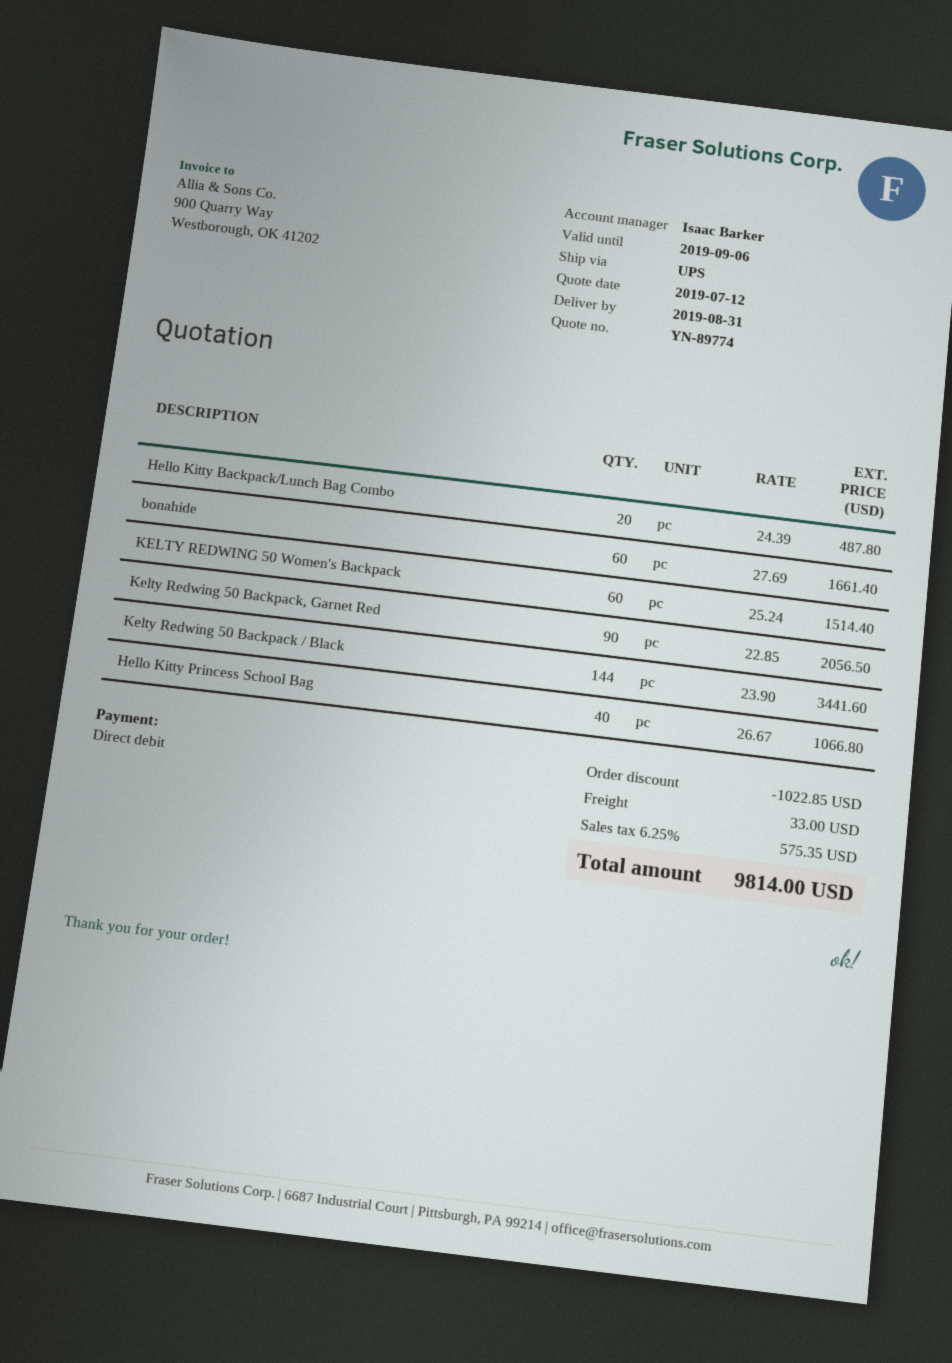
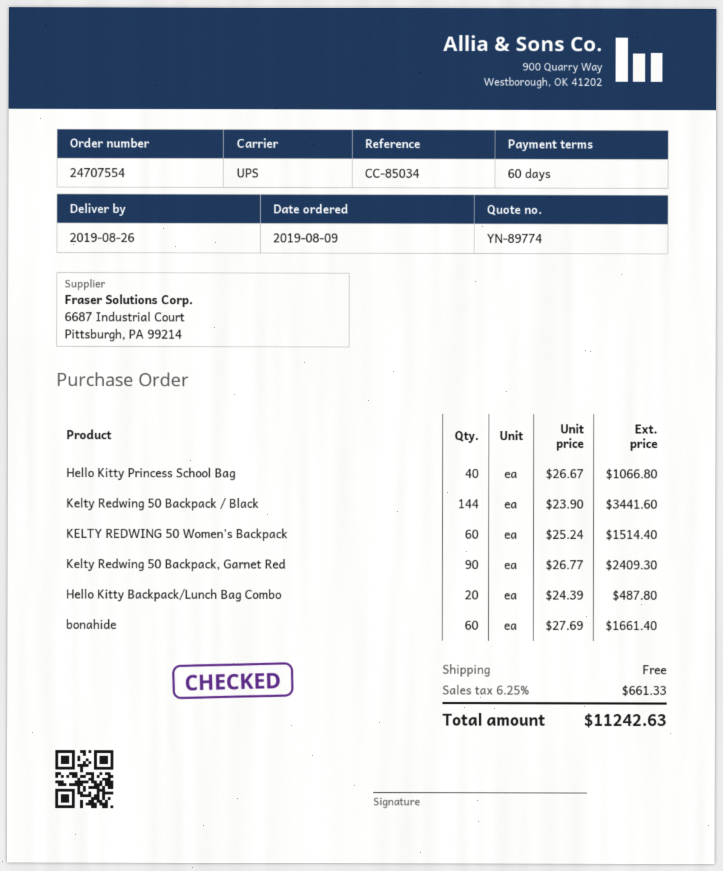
delivery date: 2019-08-31 -> 2019-08-26
Kelty Redwing 50 Backpack, Garnet Red: 90 x 22.85 = 2056.50 -> 90 x 26.77 = 2409.30
discount: 1022.85 -> none
shipping: 33.00 -> 0.00
tax: 6.25% = 575.35 -> 6.25% = 661.33
total: 9814.00 -> 11242.63

